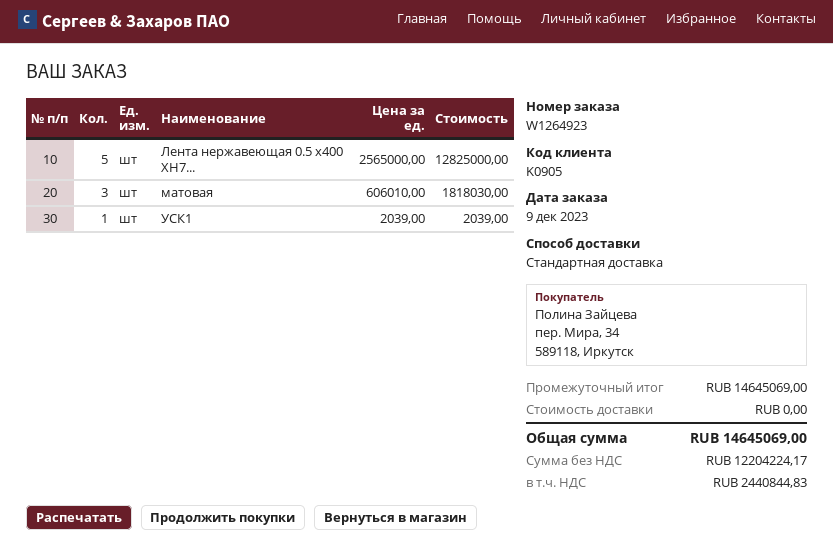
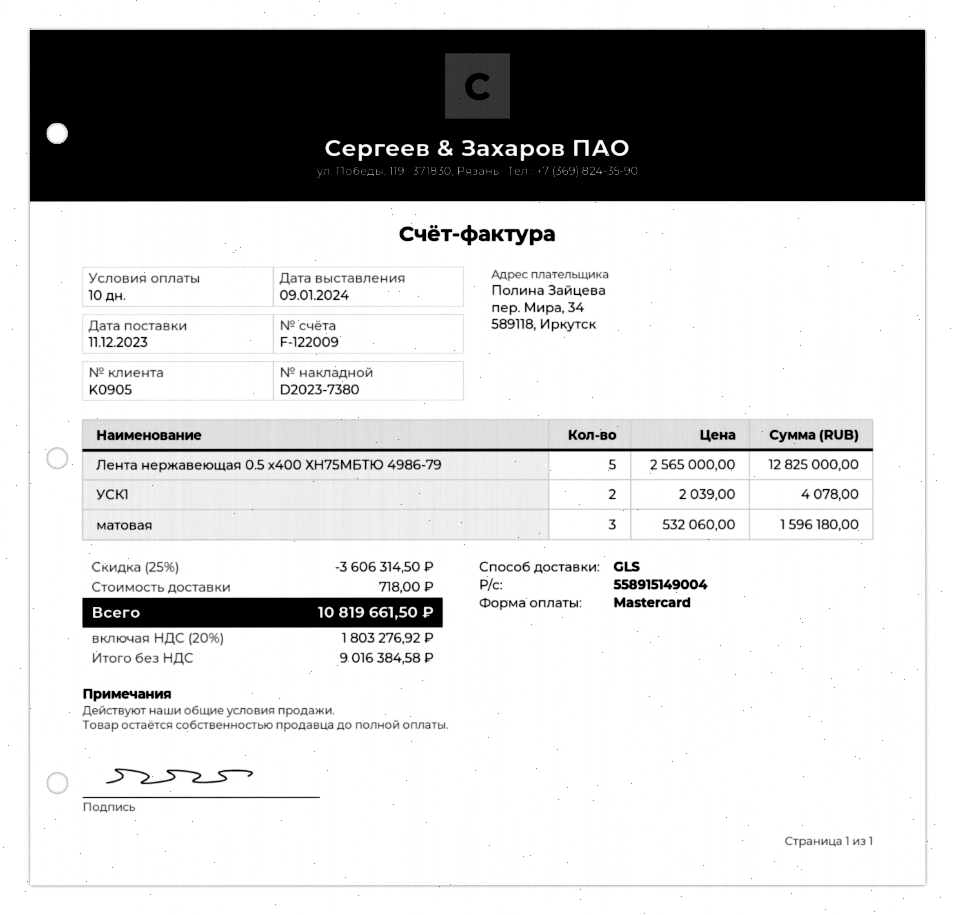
shipping method: standard -> GLS
матовая: 3 x 606010.00 = 1818030.00 -> 3 x 532060.00 = 1596180.00
УСК1: 1 x 2039.00 = 2039.00 -> 2 x 2039.00 = 4078.00
discount: none -> 25% = 3606314.50
shipping: 0.00 -> 718.00
net: 12204224.17 -> 9016384.58
tax: 2440844.83 -> 1803276.92
total: 14645069.00 -> 10819661.50

